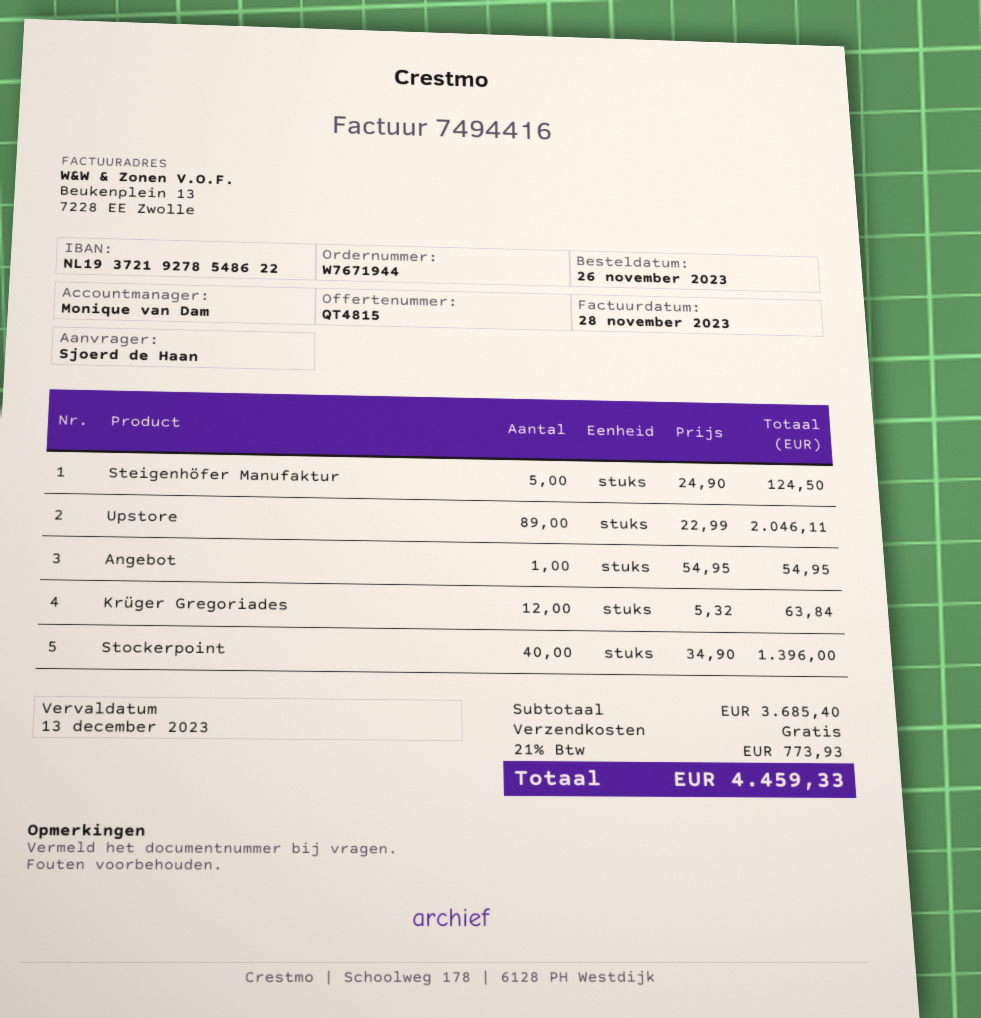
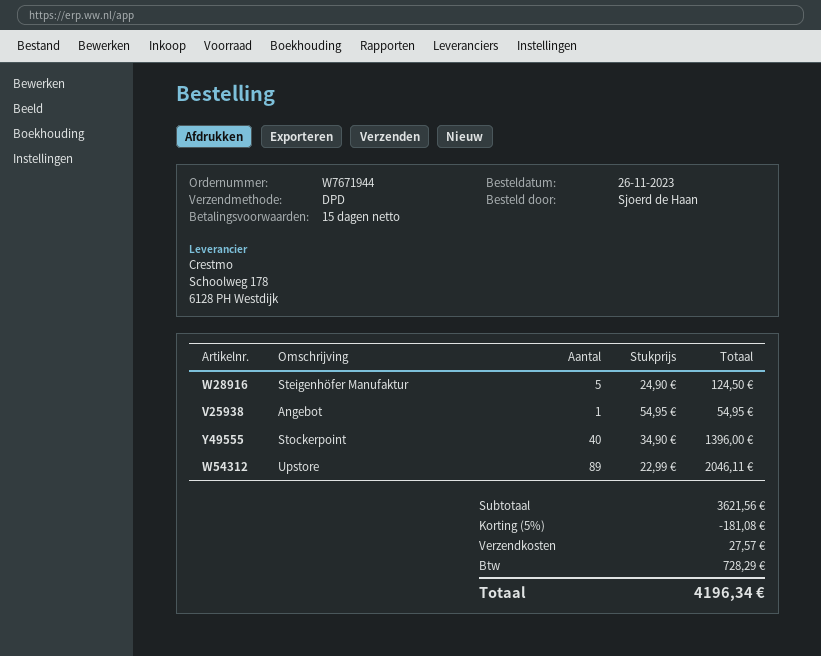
Krüger Gregoriades: 12 x 5.32 = 63.84 -> none
subtotal: 3685.40 -> 3621.56
discount: none -> 5% = 181.08
shipping: 0.00 -> 27.57
tax: 773.93 -> 728.29
total: 4459.33 -> 4196.34

